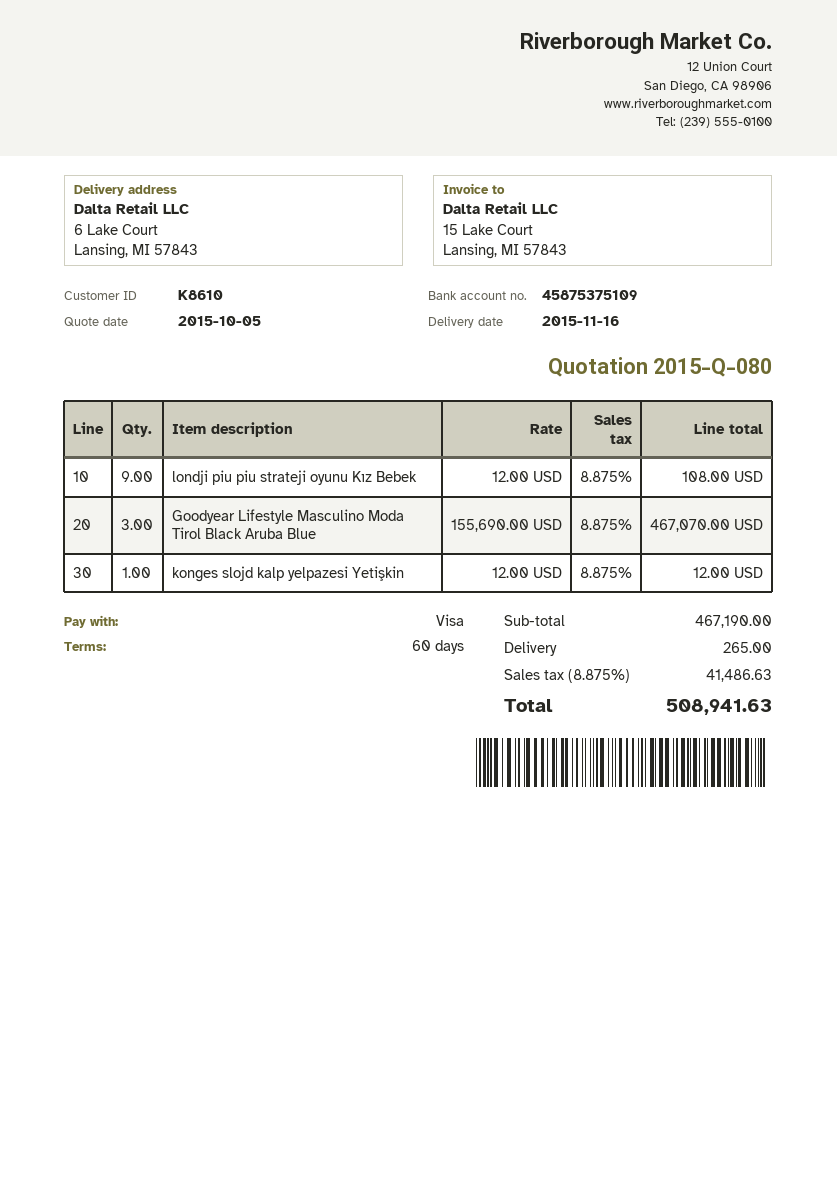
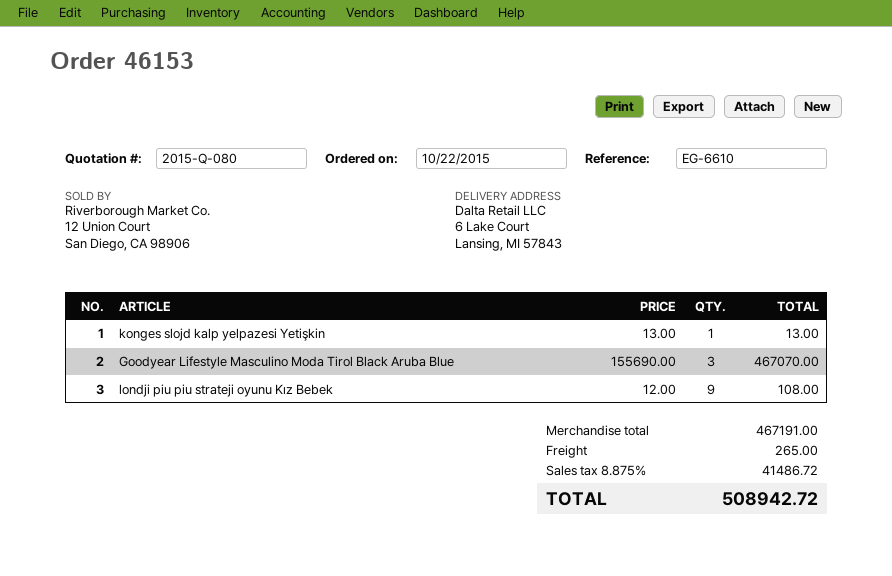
konges slojd kalp yelpazesi Yetişkin: 1 x 12.00 = 12.00 -> 1 x 13.00 = 13.00
subtotal: 467190.00 -> 467191.00
tax: 8.875% = 41486.63 -> 8.875% = 41486.72
total: 508941.63 -> 508942.72

